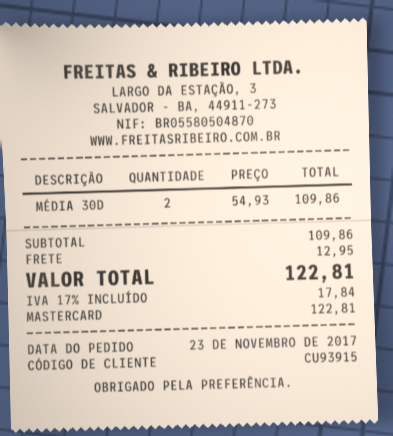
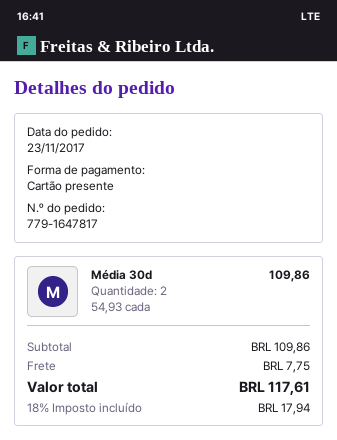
payment method: Mastercard -> gift card
shipping: 12.95 -> 7.75
tax: 17% = 17.84 -> 18% = 17.94
total: 122.81 -> 117.61

